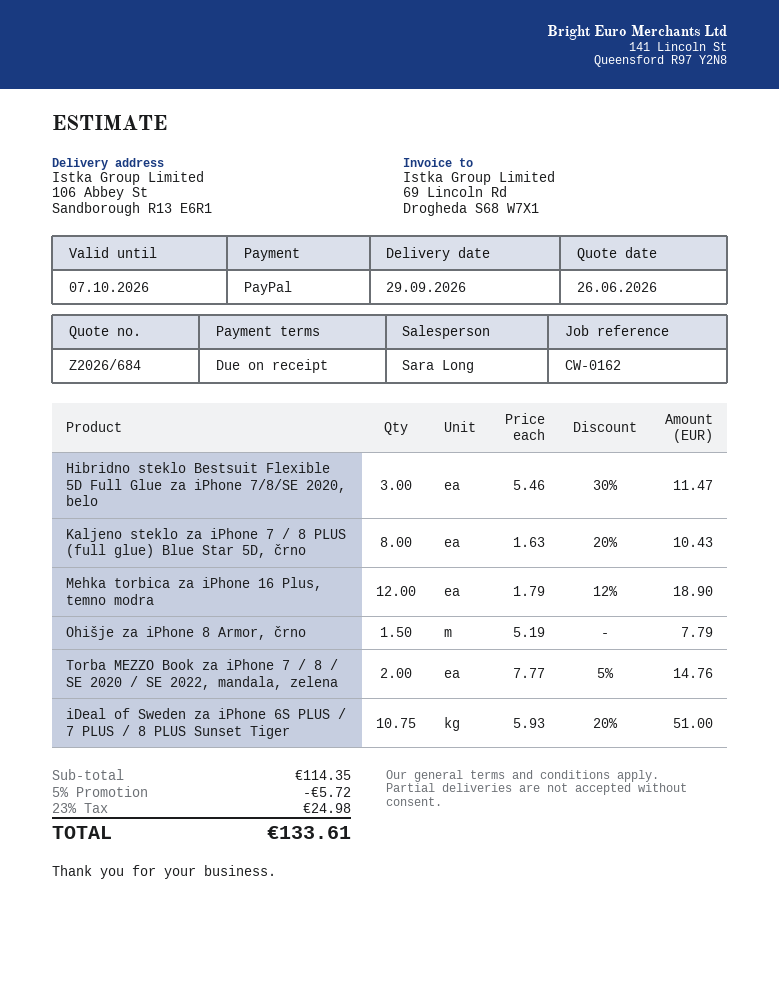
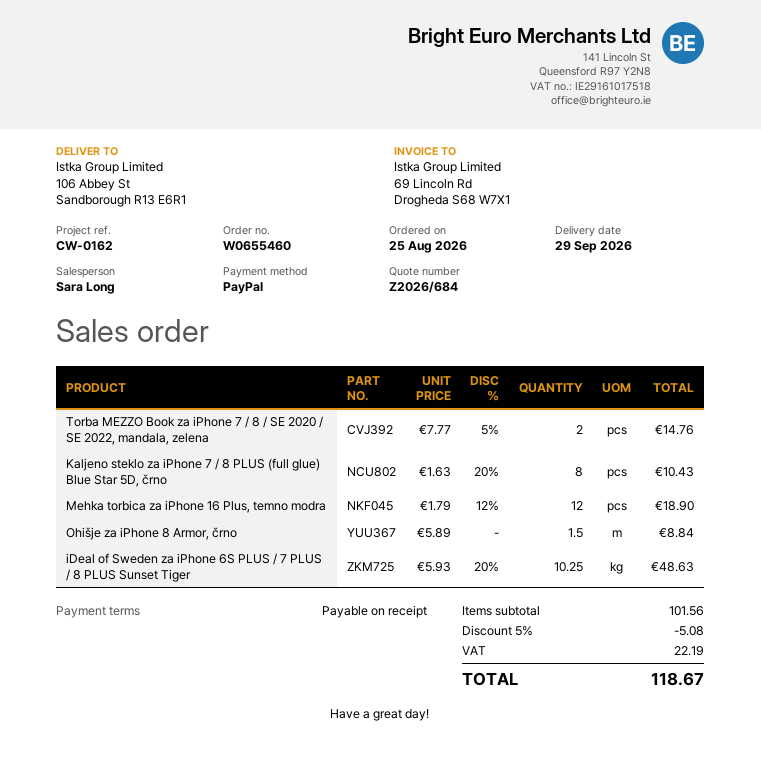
Hibridno steklo Bestsuit Flexible 5D Full Glue za iPhone 7/8/SE 2020, belo: 3 x 5.46 - 30% = 11.47 -> none
Ohišje za iPhone 8 Armor, črno: 1.5 x 5.19 = 7.79 -> 1.5 x 5.89 = 8.84
iDeal of Sweden za iPhone 6S PLUS / 7 PLUS / 8 PLUS Sunset Tiger: 10.75 x 5.93 - 20% = 51.00 -> 10.25 x 5.93 - 20% = 48.63
subtotal: 114.35 -> 101.56
discount: 5% = 5.72 -> 5% = 5.08
tax: 24.98 -> 22.19
total: 133.61 -> 118.67

